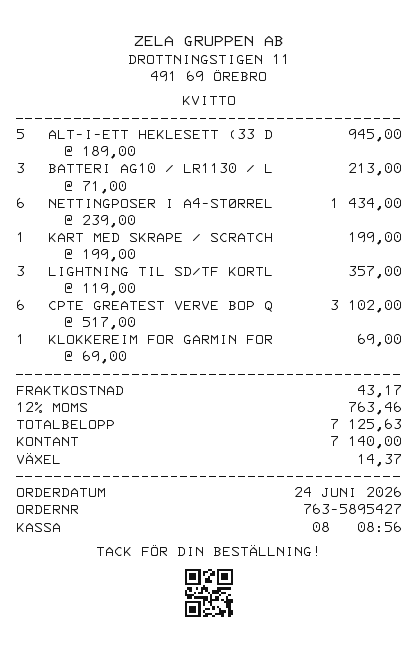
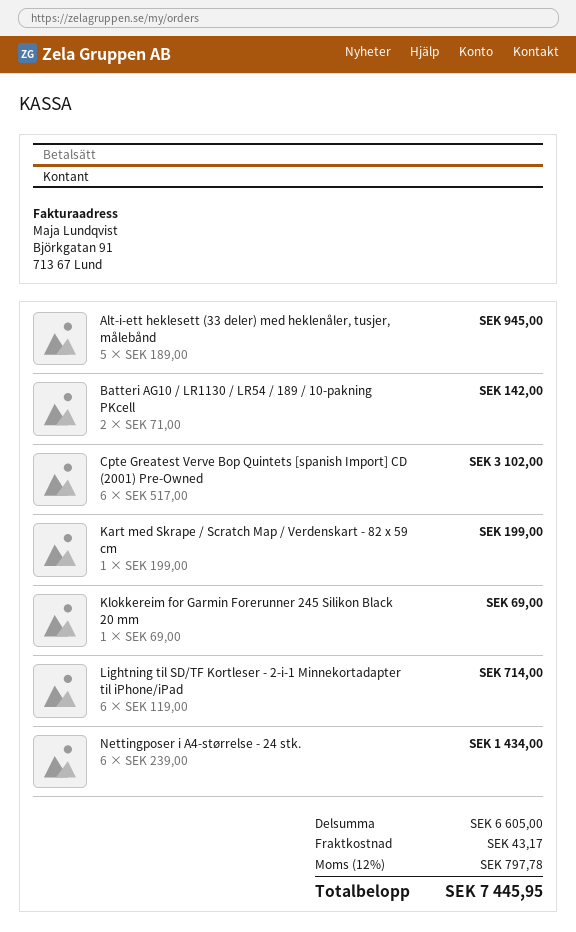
BATTERI AG10 / LR1130 / L: 3 x 71.00 = 213.00 -> 2 x 71.00 = 142.00
LIGHTNING TIL SD/TF KORTL: 3 x 119.00 = 357.00 -> 6 x 119.00 = 714.00
tax: 12% = 763.46 -> 12% = 797.78
total: 7125.63 -> 7445.95

